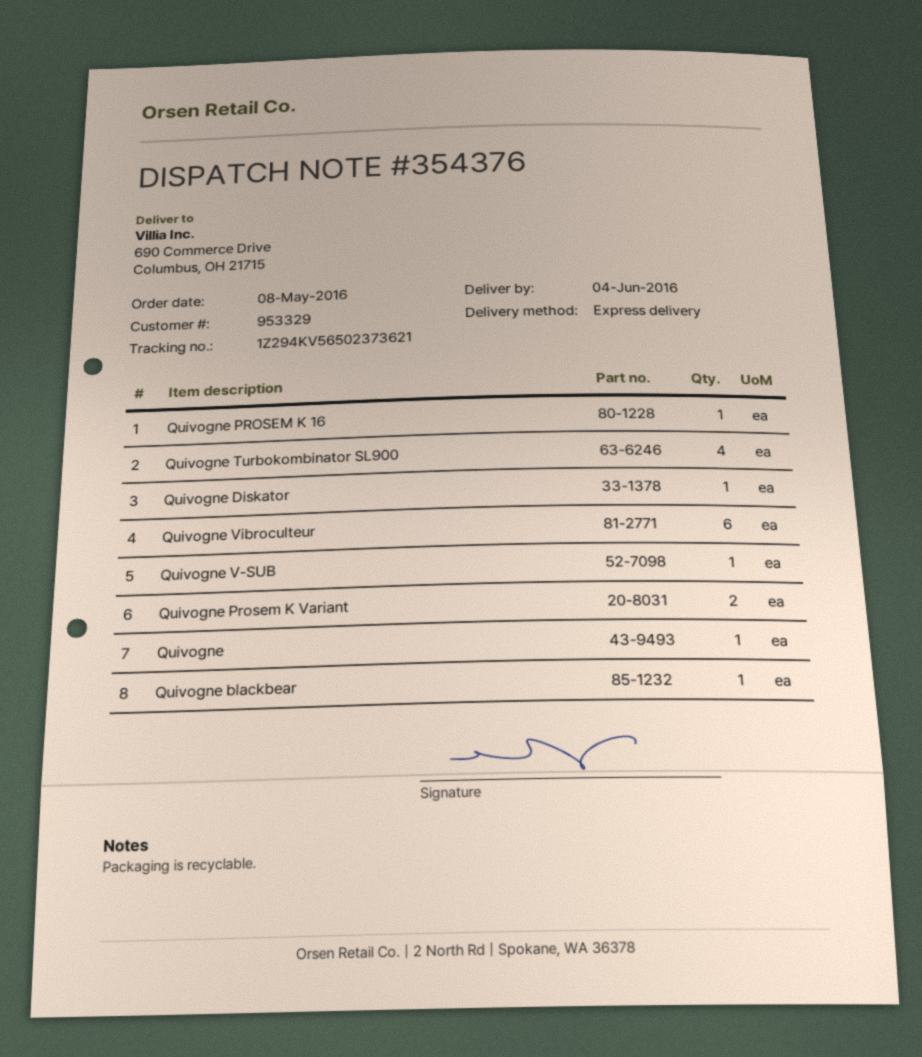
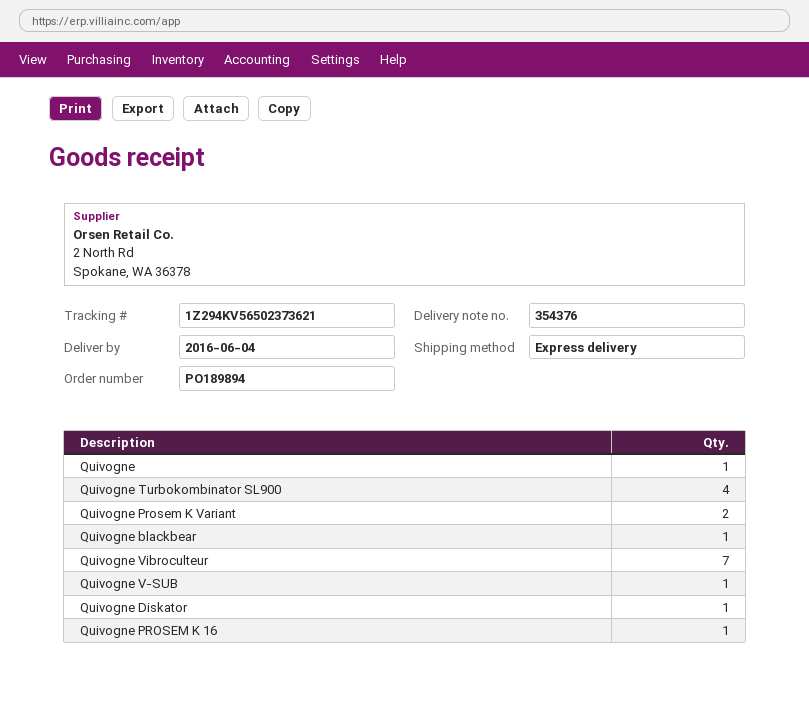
Quivogne Vibroculteur: 6 -> 7

